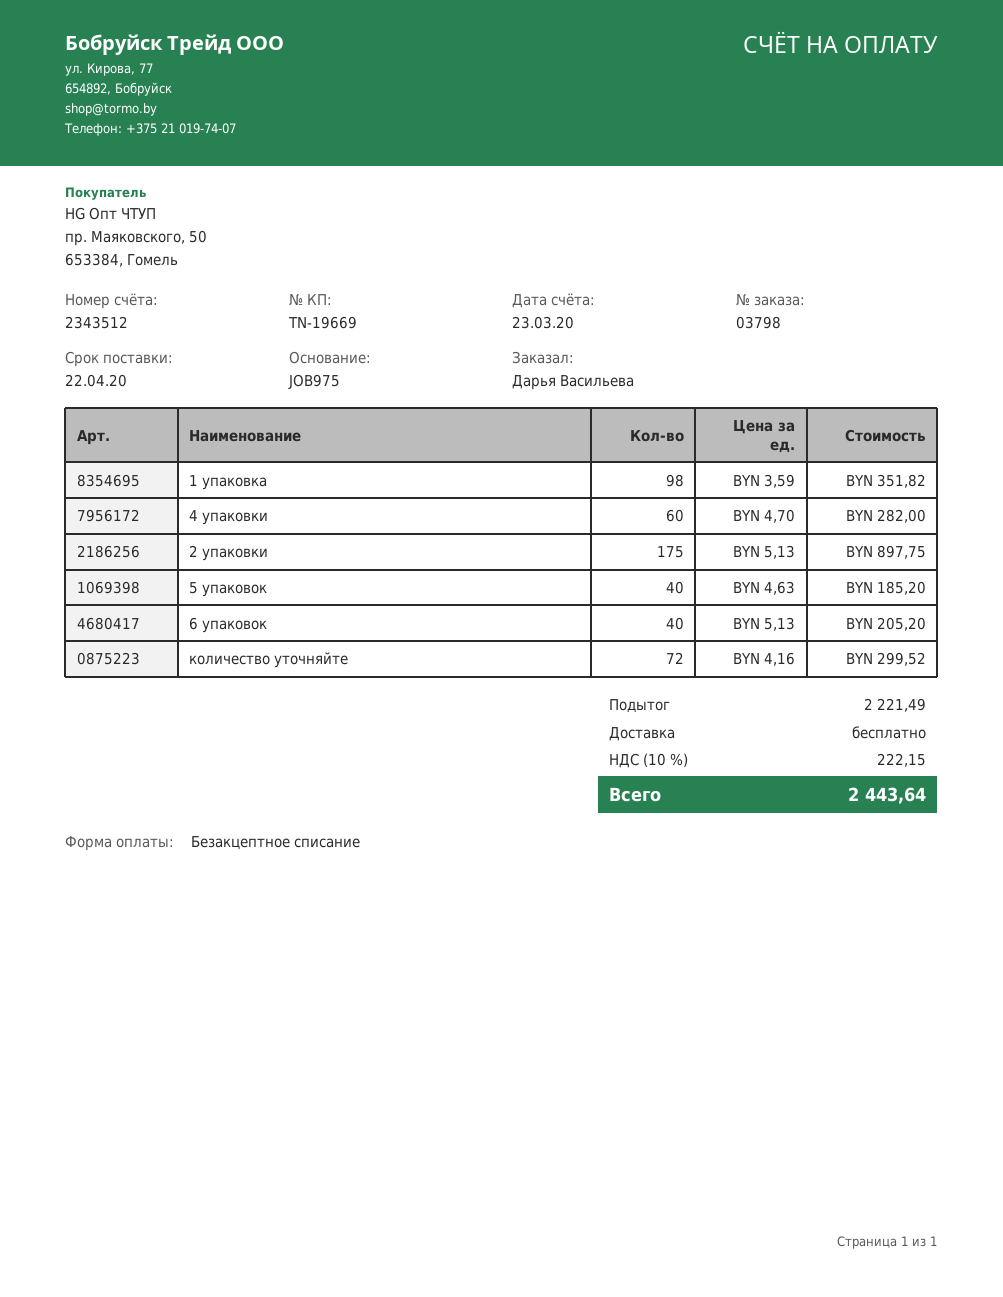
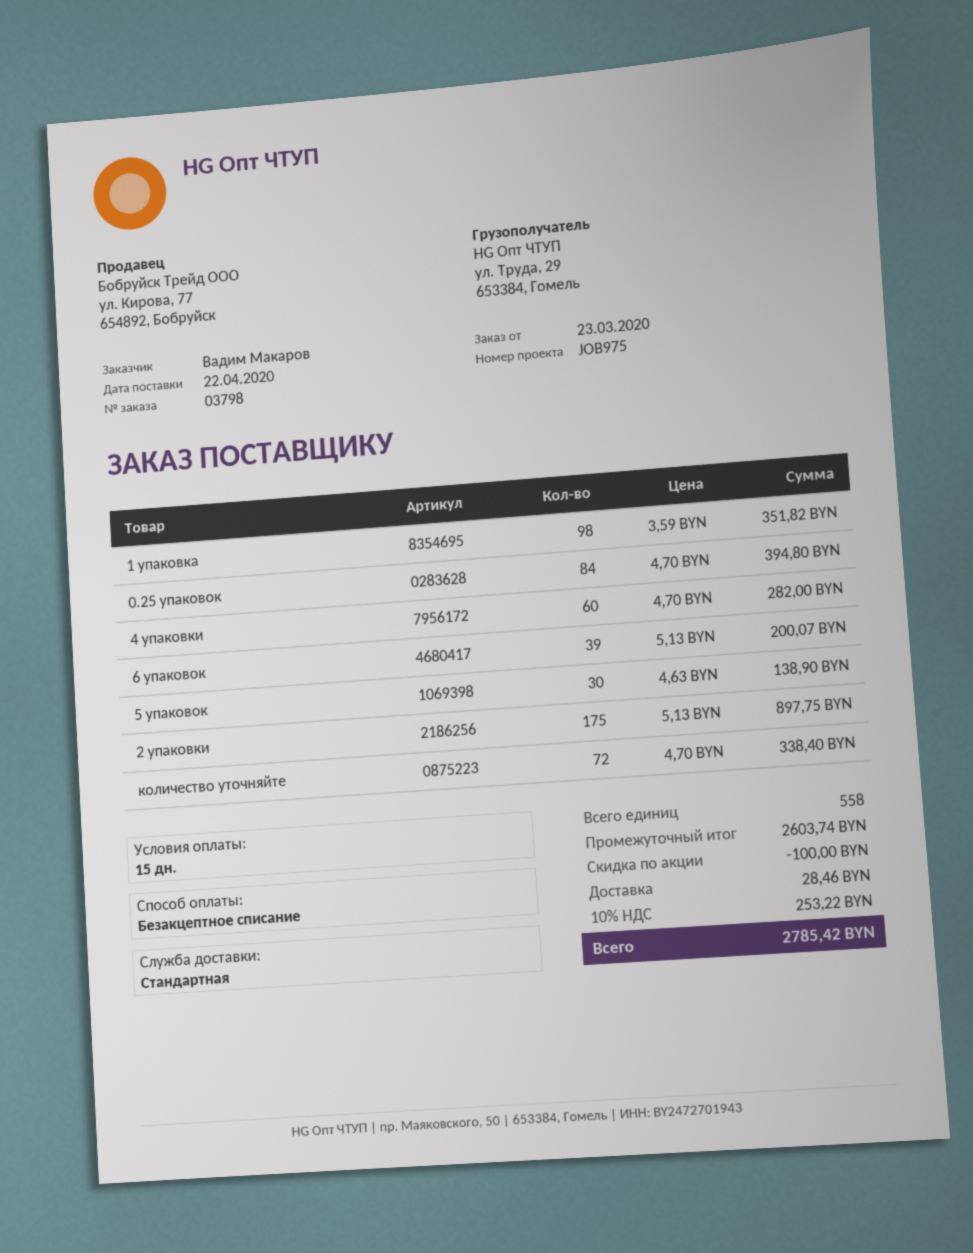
ordered by: Дарья Васильева -> Вадим Макаров
5 упаковок: 40 x 4.63 = 185.20 -> 30 x 4.63 = 138.90
6 упаковок: 40 x 5.13 = 205.20 -> 39 x 5.13 = 200.07
количество уточняйте: 72 x 4.16 = 299.52 -> 72 x 4.70 = 338.40
0.25 упаковок: none -> 84 x 4.70 = 394.80
subtotal: 2221.49 -> 2603.74
discount: none -> 100.00
shipping: 0.00 -> 28.46
tax: 10% = 222.15 -> 10% = 253.22
total: 2443.64 -> 2785.42

